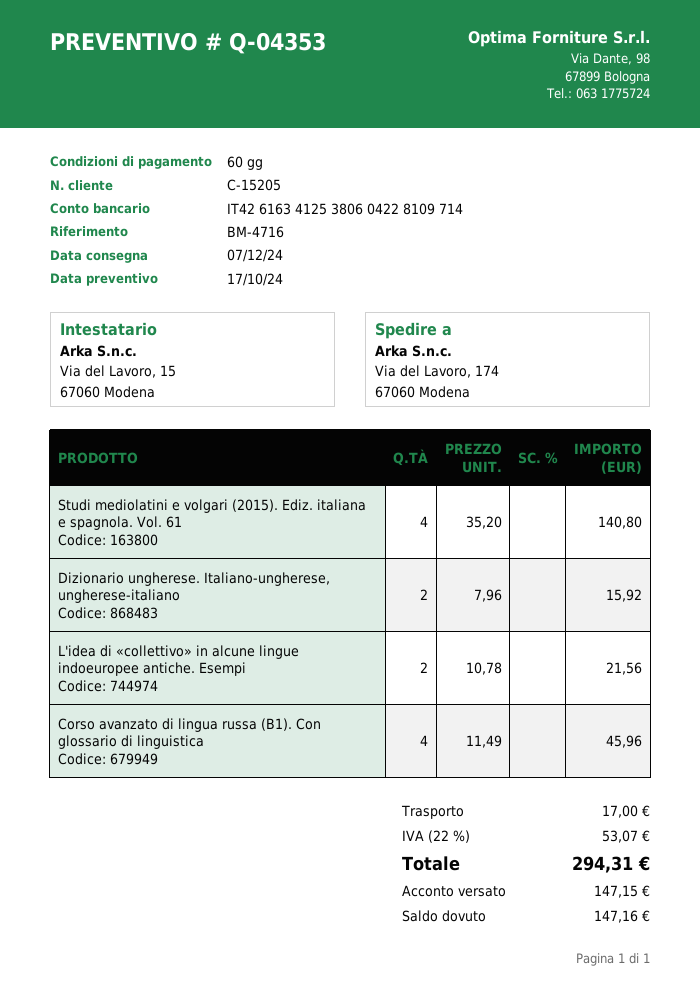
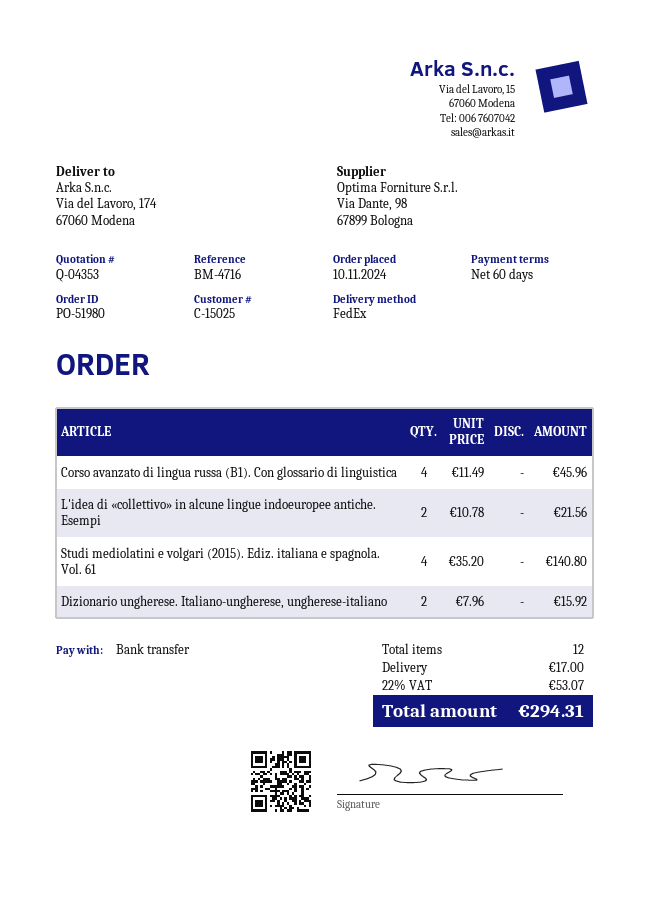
customer number: C-15205 -> C-15025

